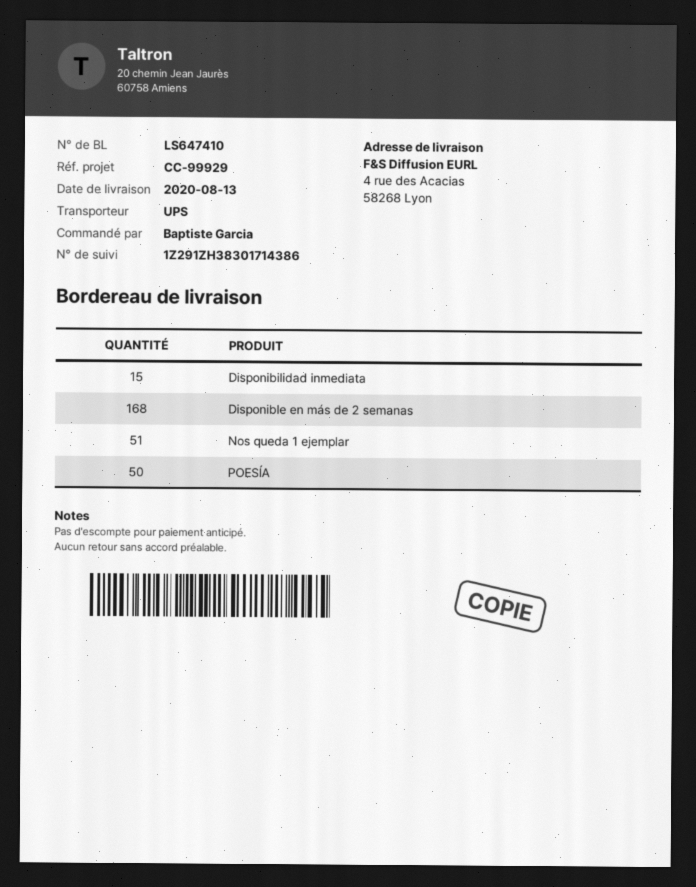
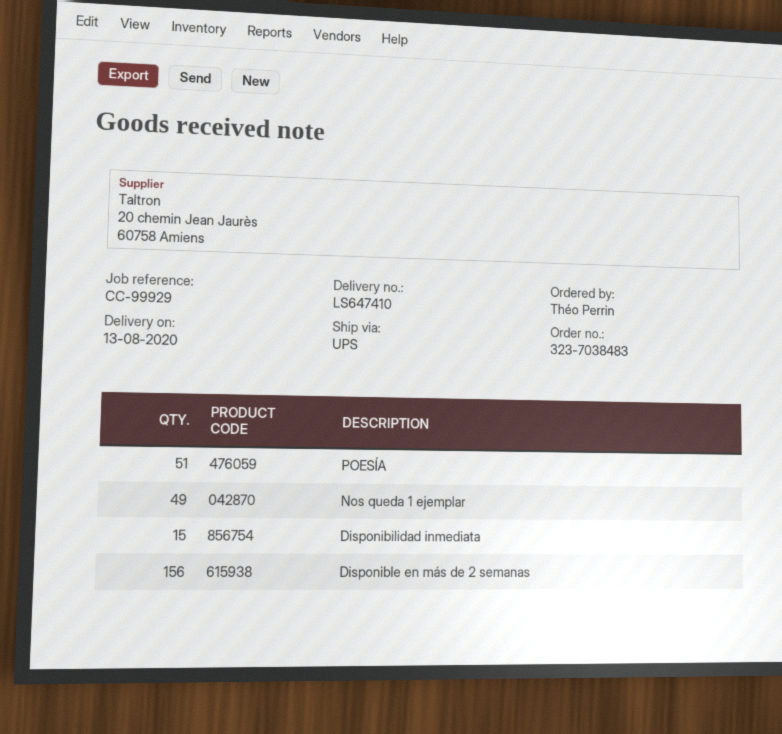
ordered by: Baptiste Garcia -> Théo Perrin
Disponible en más de 2 semanas: 168 -> 156
Nos queda 1 ejemplar: 51 -> 49
POESÍA: 50 -> 51

